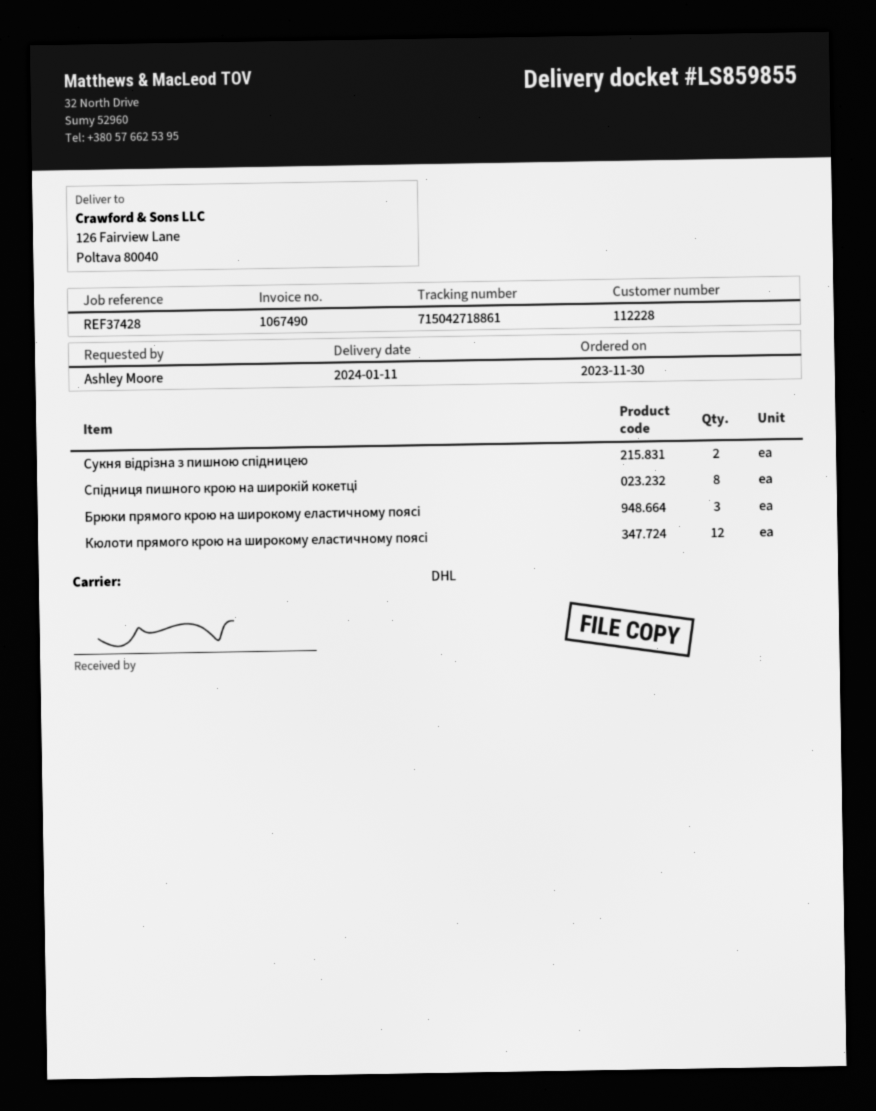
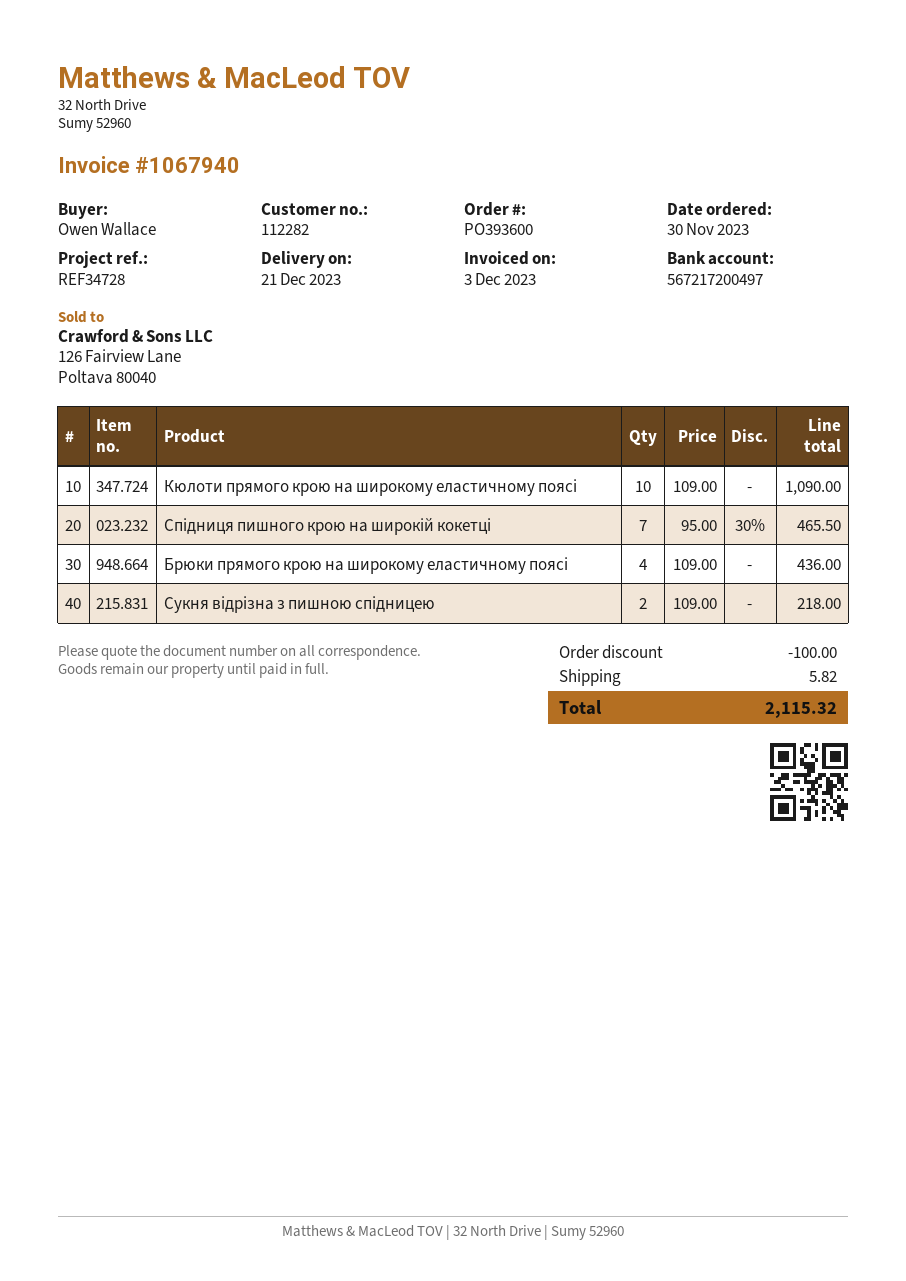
delivery date: 2024-01-11 -> 2023-12-21
invoice number: 1067490 -> 1067940
customer number: 112228 -> 112282
reference: REF37428 -> REF34728
ordered by: Ashley Moore -> Owen Wallace
Спідниця пишного крою на широкій кокетці: 8 -> 7
Брюки прямого крою на широкому еластичному поясі: 3 -> 4
Кюлоти прямого крою на широкому еластичному поясі: 12 -> 10

